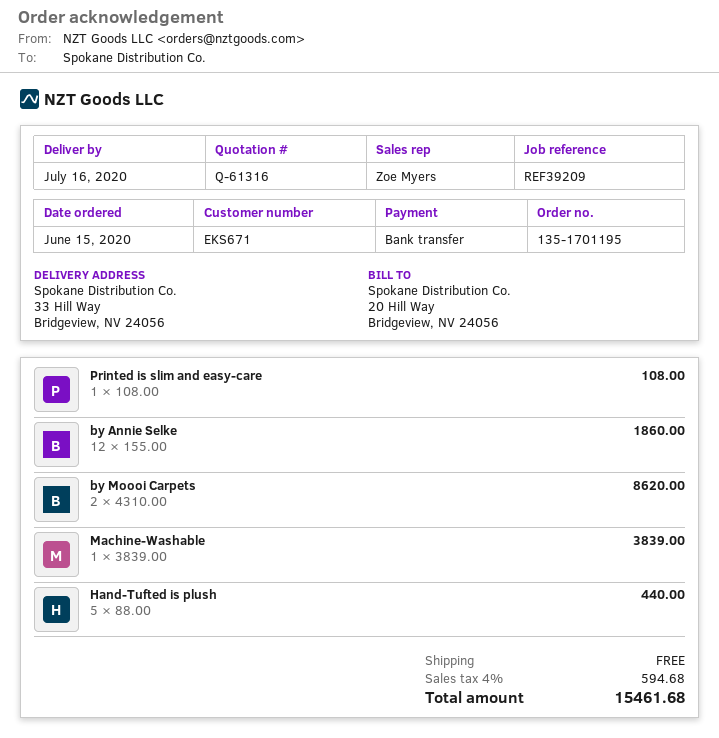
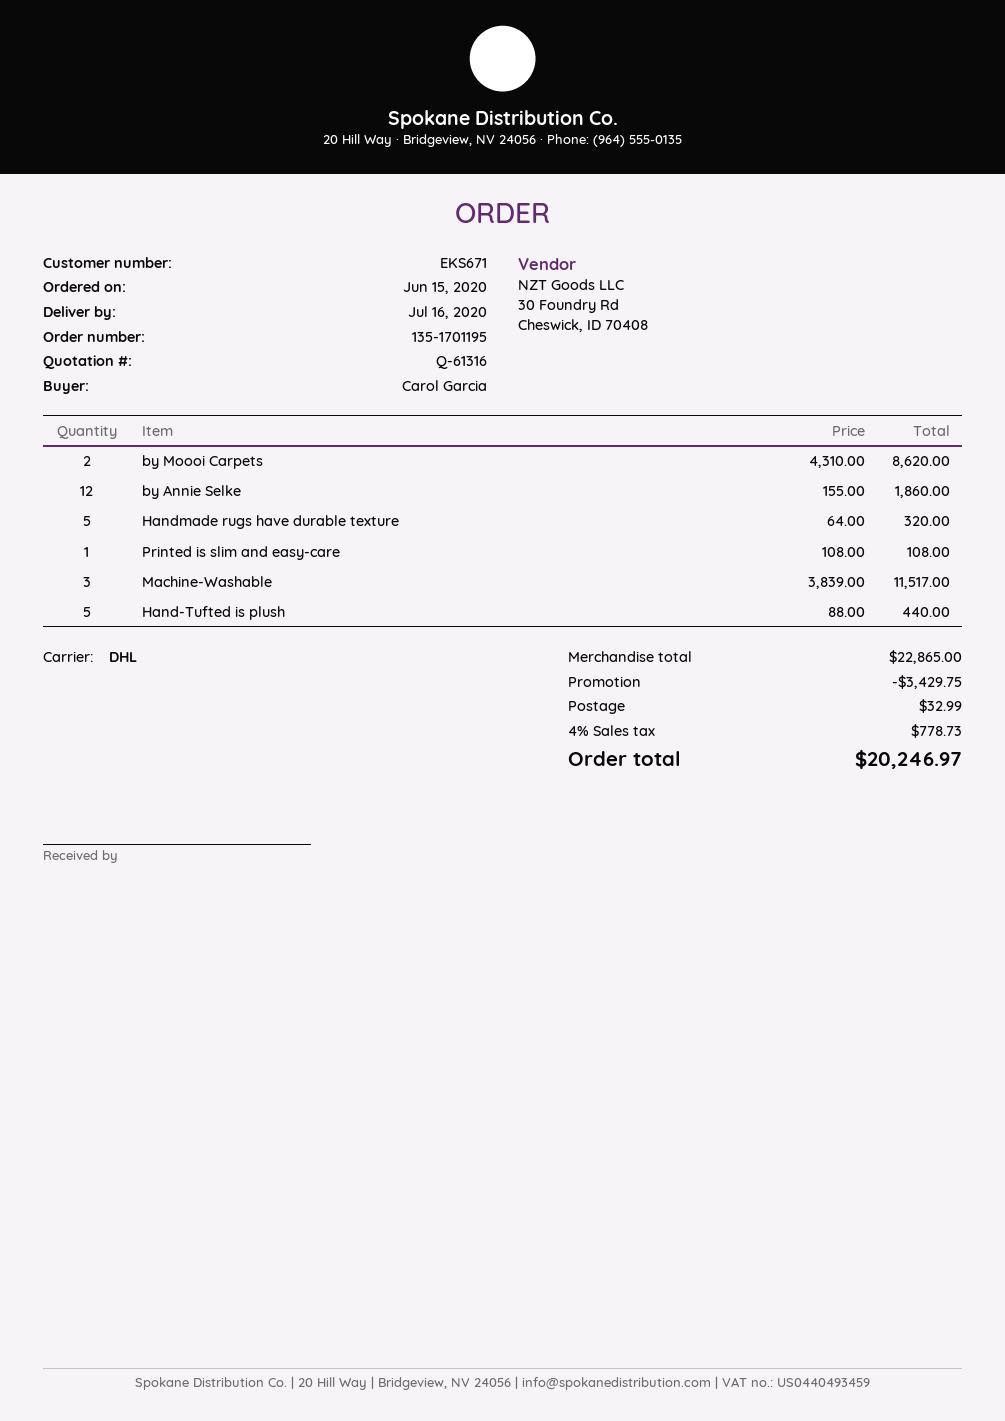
Machine-Washable: 1 x 3839.00 = 3839.00 -> 3 x 3839.00 = 11517.00
Handmade rugs have durable texture: none -> 5 x 64.00 = 320.00
discount: none -> 3429.75
shipping: 0.00 -> 32.99
tax: 4% = 594.68 -> 4% = 778.73
total: 15461.68 -> 20246.97

